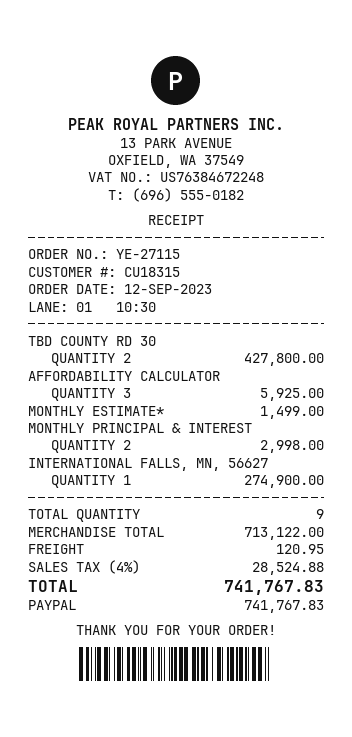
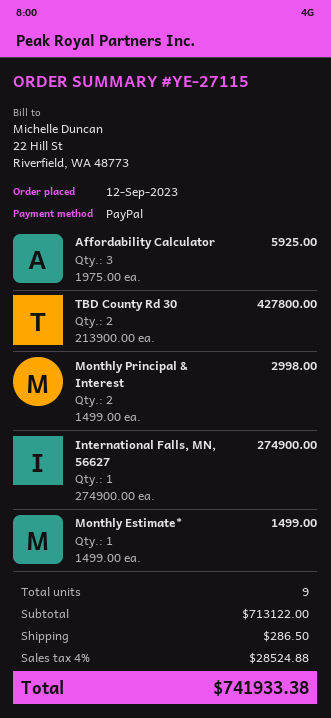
shipping: 120.95 -> 286.50
total: 741767.83 -> 741933.38

